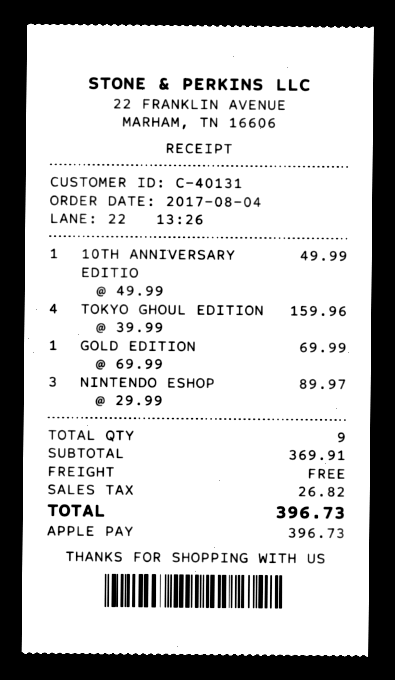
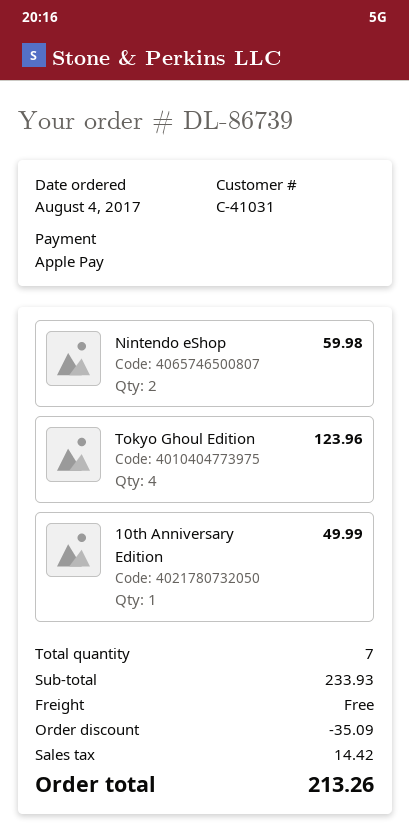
customer number: C-40131 -> C-41031
TOKYO GHOUL EDITION: 4 for 159.96 -> 4 for 123.96
GOLD EDITION: 1 for 69.99 -> none
NINTENDO ESHOP: 3 for 89.97 -> 2 for 59.98
total quantity: 9 -> 7
subtotal: 369.91 -> 233.93
discount: none -> 35.09
tax: 26.82 -> 14.42
total: 396.73 -> 213.26

